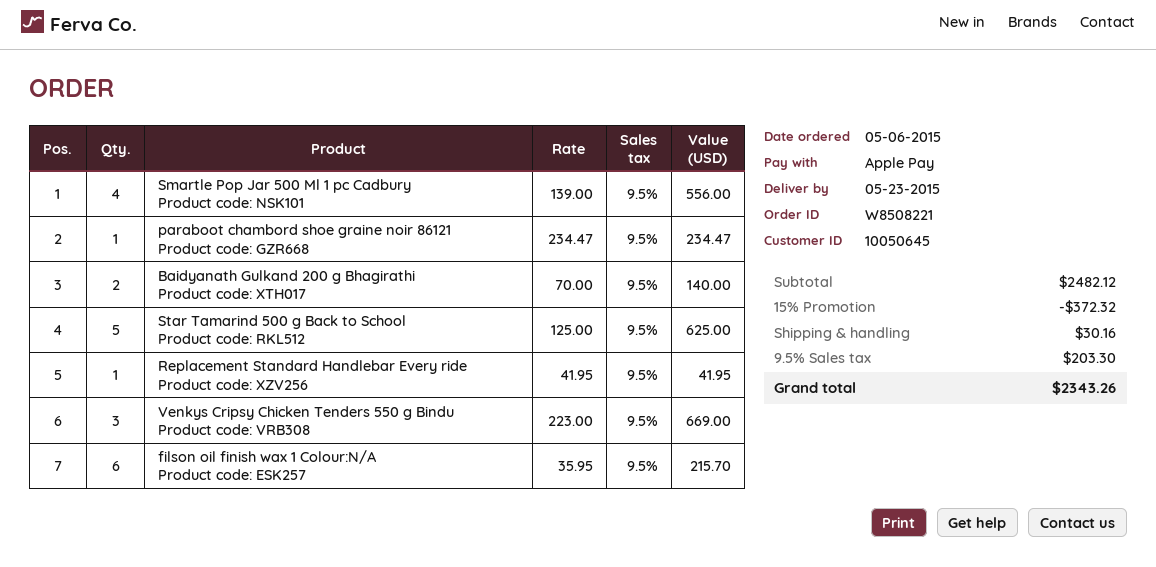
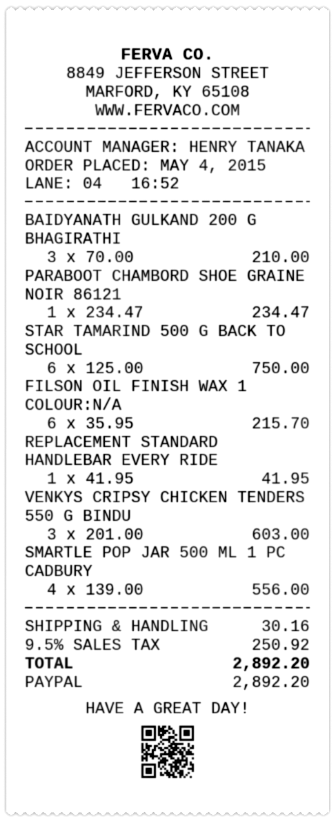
order date: 2015-05-06 -> 2015-05-04
payment method: Apple Pay -> PayPal
Baidyanath Gulkand 200 g Bhagirathi: 2 x 70.00 = 140.00 -> 3 x 70.00 = 210.00
Star Tamarind 500 g Back to School: 5 x 125.00 = 625.00 -> 6 x 125.00 = 750.00
Venkys Cripsy Chicken Tenders 550 g Bindu: 3 x 223.00 = 669.00 -> 3 x 201.00 = 603.00
discount: 15% = 372.32 -> none
tax: 9.5% = 203.30 -> 9.5% = 250.92
total: 2343.26 -> 2892.20

